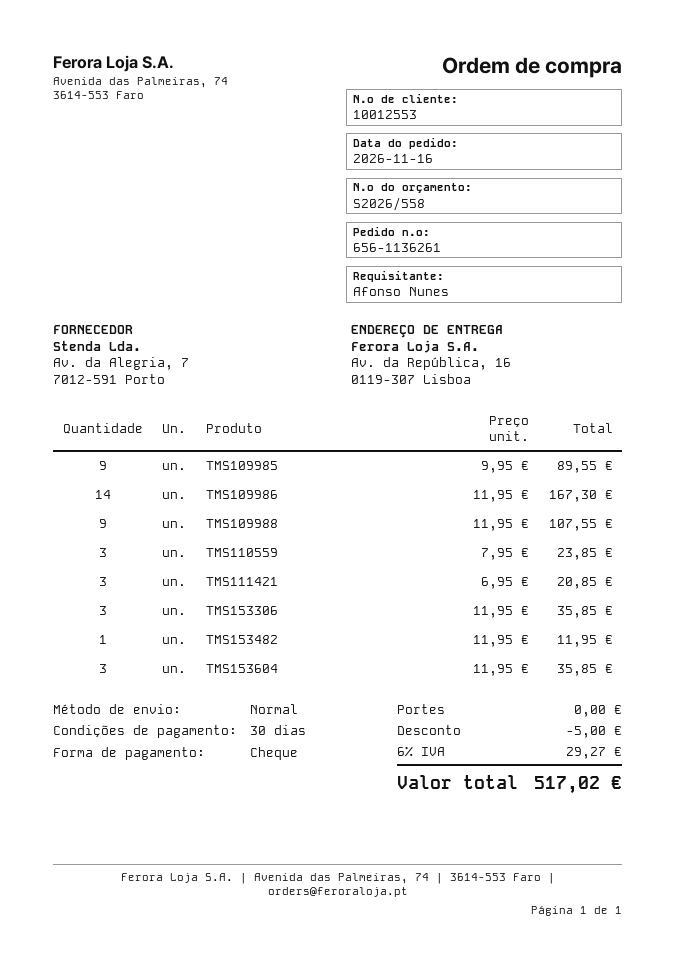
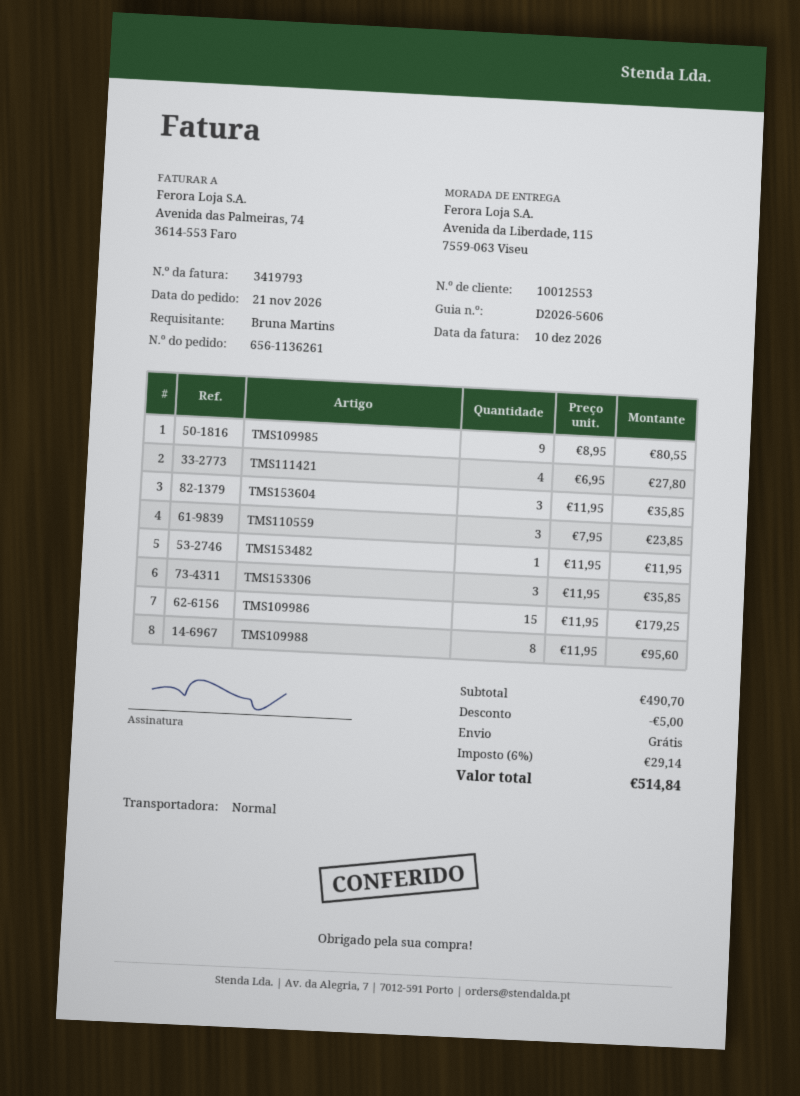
order date: 2026-11-16 -> 2026-11-21
ordered by: Afonso Nunes -> Bruna Martins
ship to: Av. da República, 16, 0119-307 Lisboa -> Avenida da Liberdade, 115, 7559-063 Viseu
TMS109985: 9 x 9.95 = 89.55 -> 9 x 8.95 = 80.55
TMS109986: 14 x 11.95 = 167.30 -> 15 x 11.95 = 179.25
TMS109988: 9 x 11.95 = 107.55 -> 8 x 11.95 = 95.60
TMS111421: 3 x 6.95 = 20.85 -> 4 x 6.95 = 27.80
tax: 6% = 29.27 -> 6% = 29.14
total: 517.02 -> 514.84

